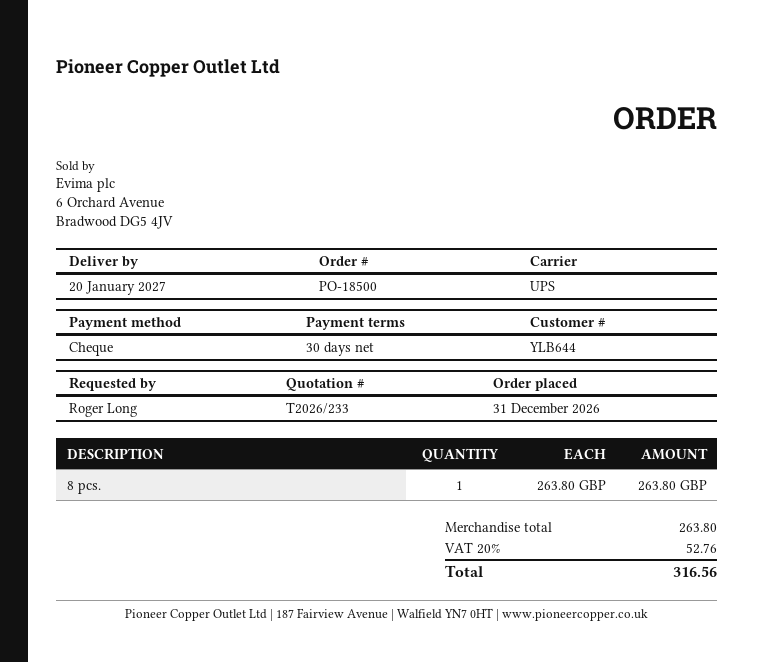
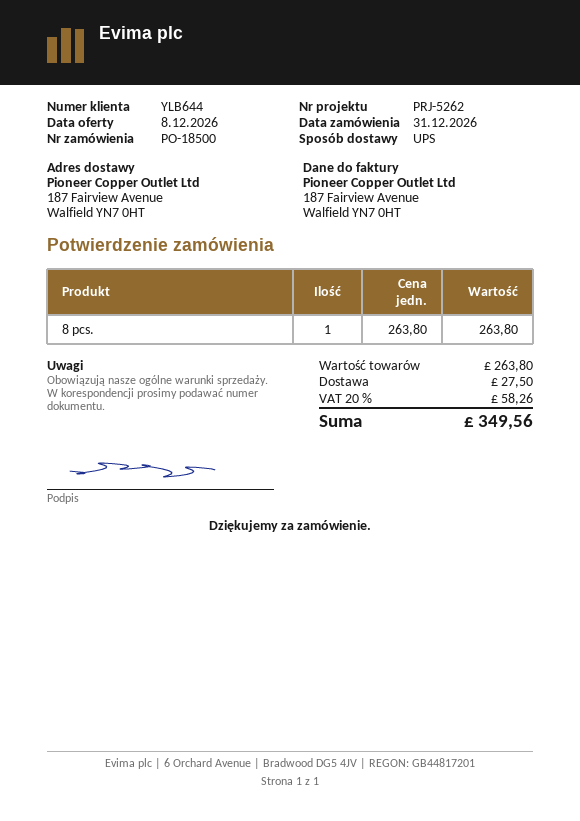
shipping: none -> 27.50
tax: 20% = 52.76 -> 20% = 58.26
total: 316.56 -> 349.56

